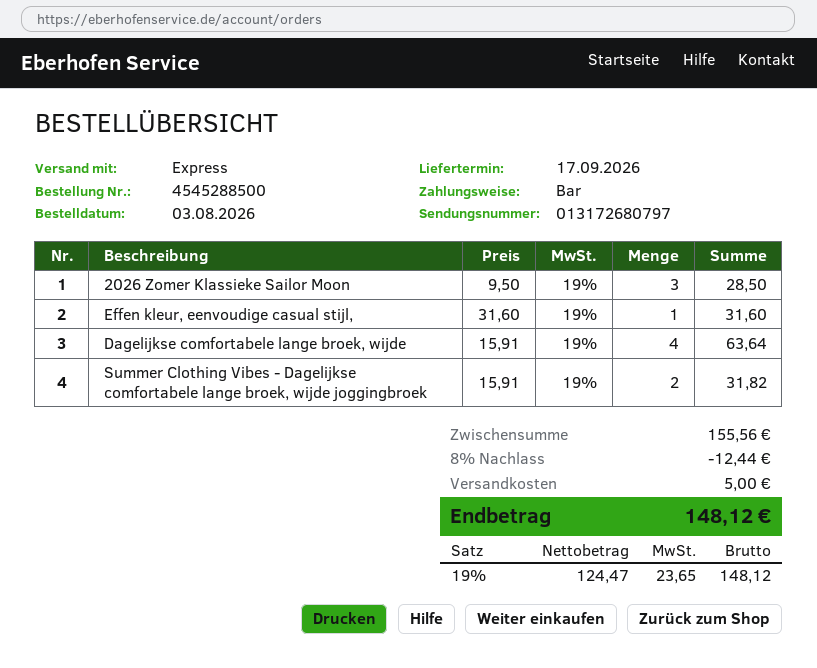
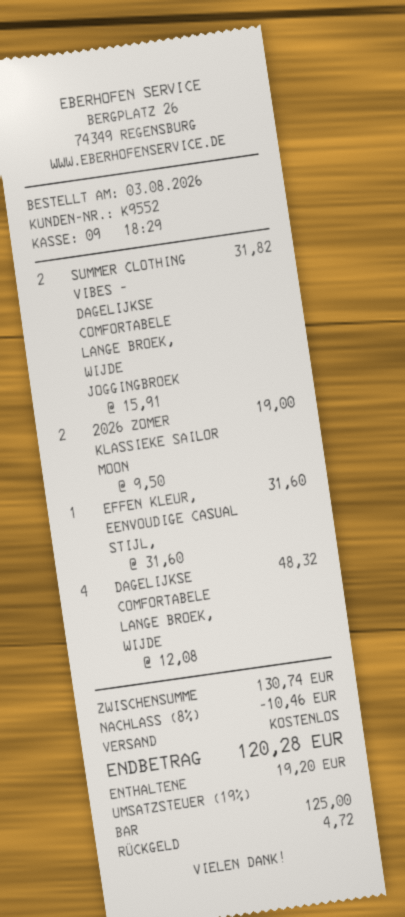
2026 Zomer Klassieke Sailor Moon: 3 x 9.50 = 28.50 -> 2 x 9.50 = 19.00
Dagelijkse comfortabele lange broek, wijde: 4 x 15.91 = 63.64 -> 4 x 12.08 = 48.32
subtotal: 155.56 -> 130.74
discount: 8% = 12.44 -> 8% = 10.46
shipping: 5.00 -> 0.00
tax: 19% = 23.65 -> 19% = 19.20
total: 148.12 -> 120.28

